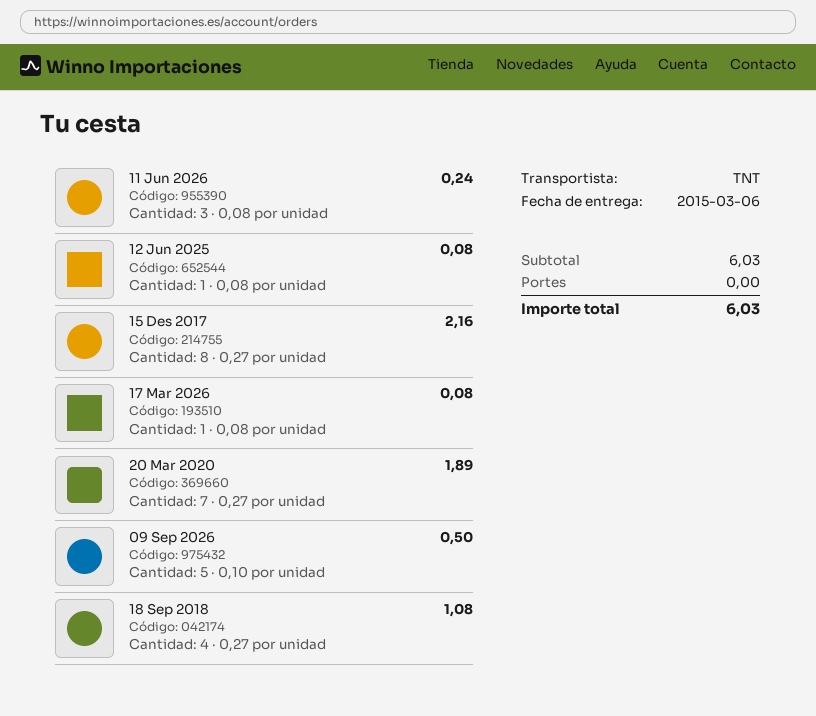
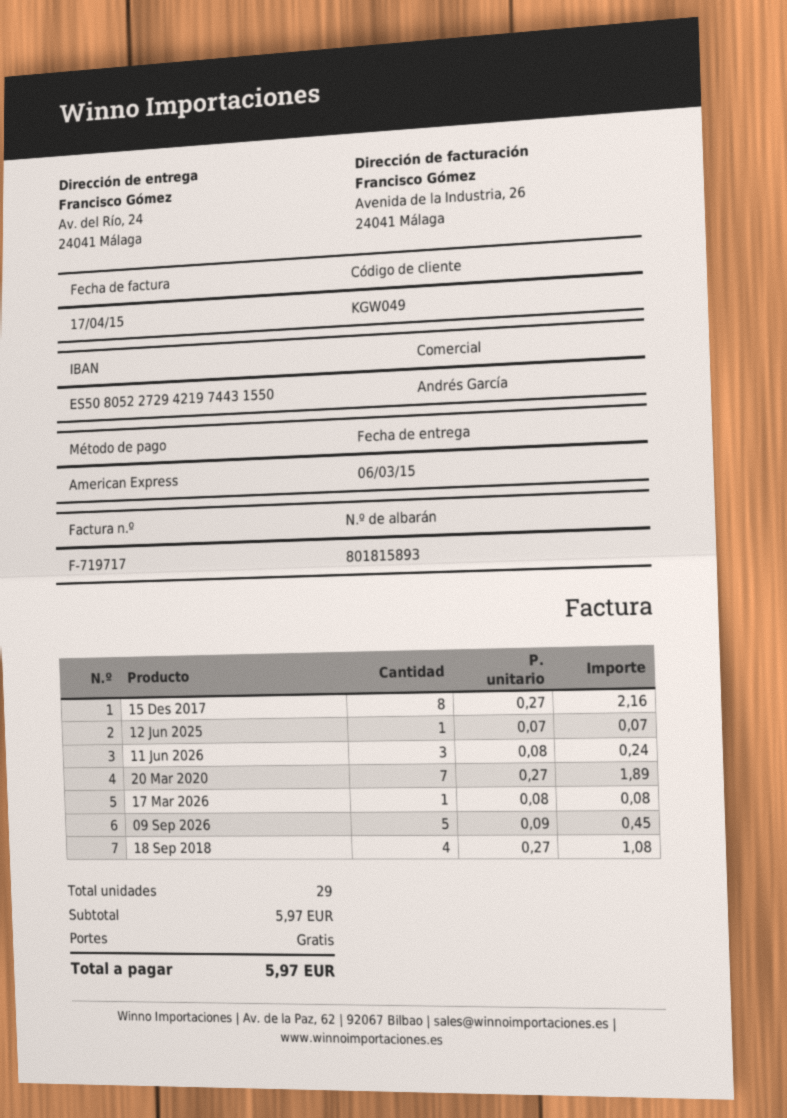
12 Jun 2025: 1 x 0.08 = 0.08 -> 1 x 0.07 = 0.07
09 Sep 2026: 5 x 0.10 = 0.50 -> 5 x 0.09 = 0.45
subtotal: 6.03 -> 5.97
total: 6.03 -> 5.97

